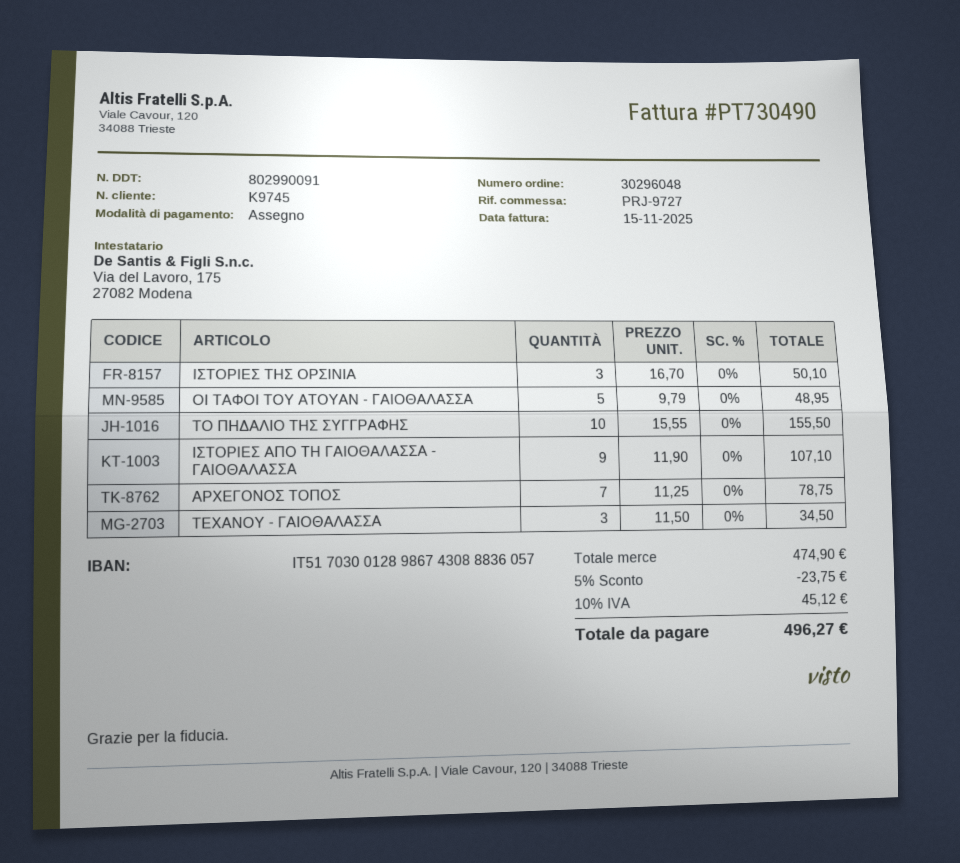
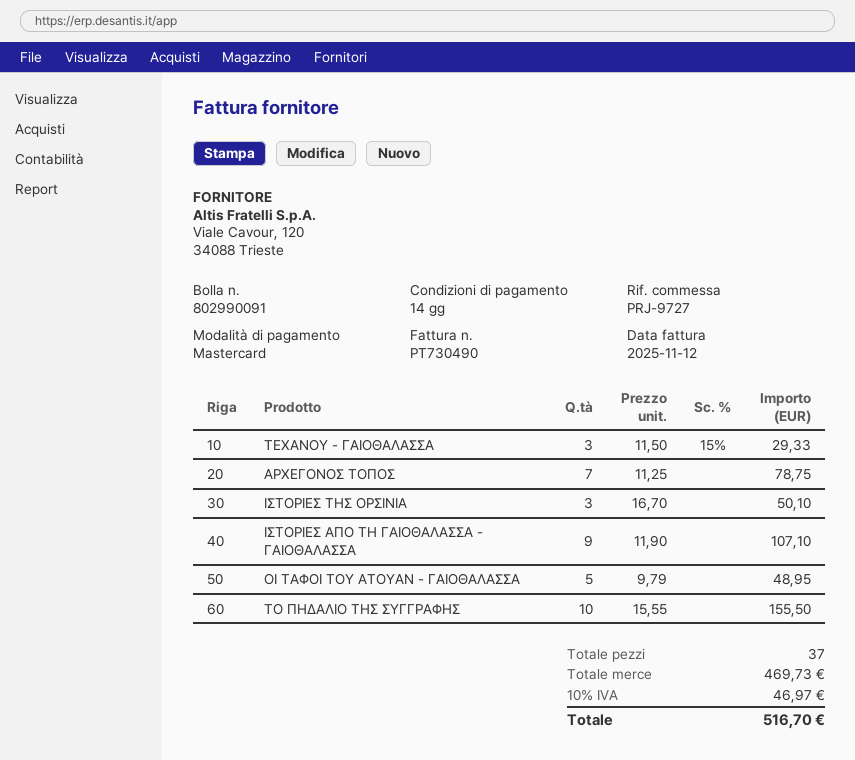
invoice date: 2025-11-15 -> 2025-11-12
payment method: cheque -> Mastercard
ΤΕΧΑΝΟΥ - ΓΑΙΟΘΑΛΑΣΣΑ: 3 x 11.50 = 34.50 -> 3 x 11.50 - 15% = 29.33
subtotal: 474.90 -> 469.73
discount: 5% = 23.75 -> none
tax: 10% = 45.12 -> 10% = 46.97
total: 496.27 -> 516.70

